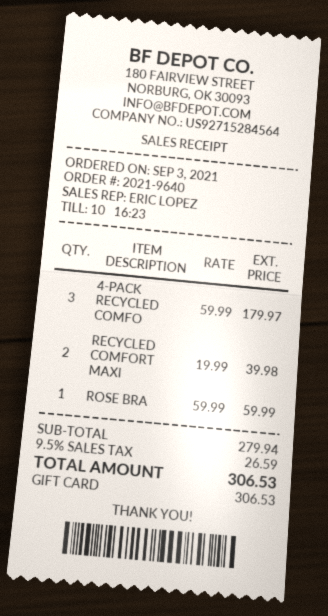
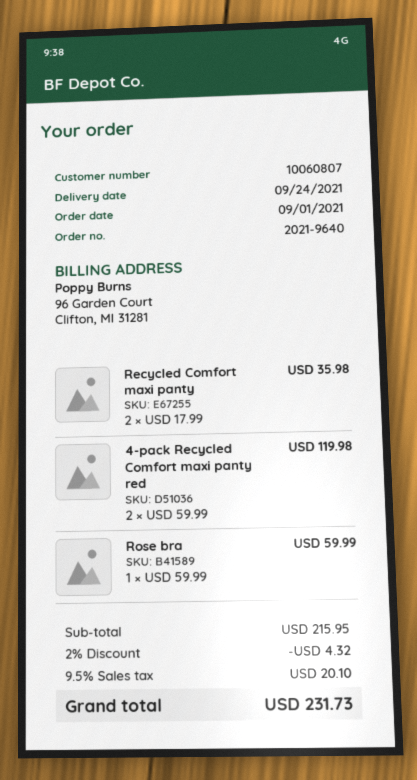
order date: 2021-09-03 -> 2021-09-01
4-PACK RECYCLED COMFO: 3 x 59.99 = 179.97 -> 2 x 59.99 = 119.98
RECYCLED COMFORT MAXI: 2 x 19.99 = 39.98 -> 2 x 17.99 = 35.98
subtotal: 279.94 -> 215.95
discount: none -> 2% = 4.32
tax: 9.5% = 26.59 -> 9.5% = 20.10
total: 306.53 -> 231.73

